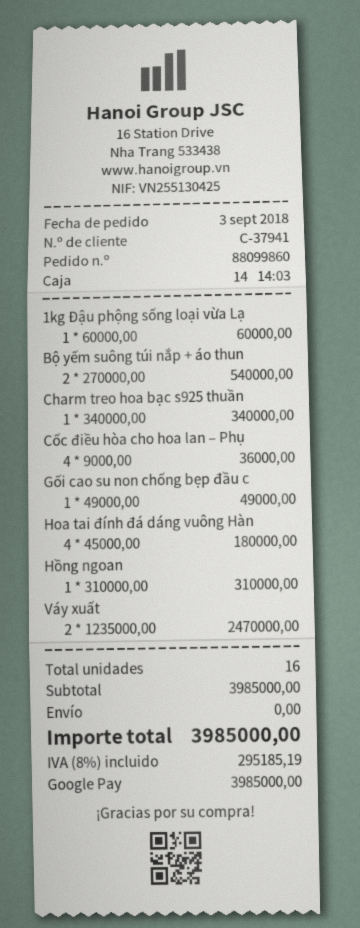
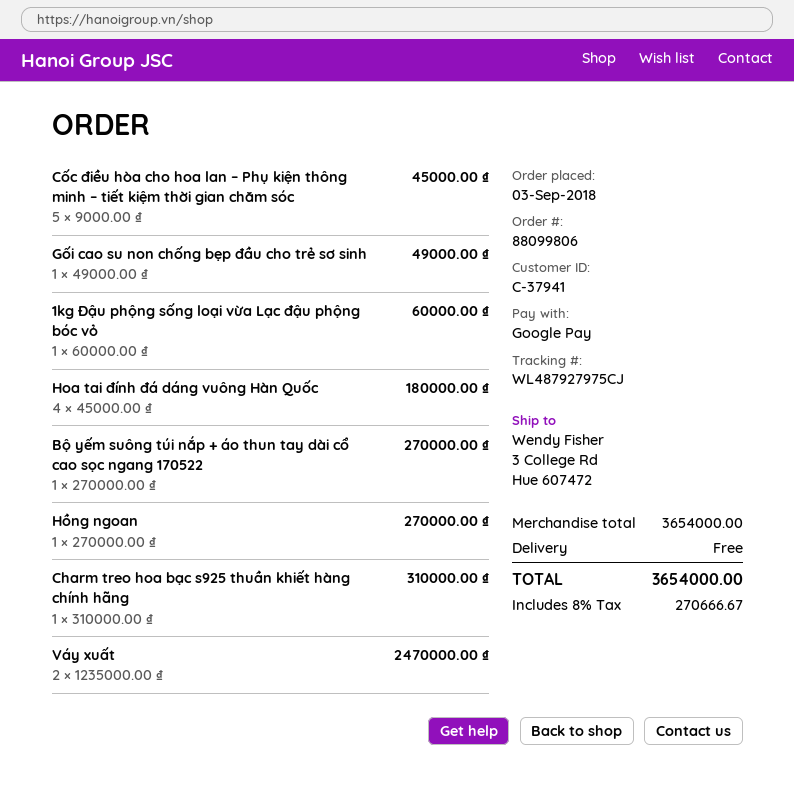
order number: 88099860 -> 88099806
Bộ yếm suông túi nắp + áo thun: 2 x 270000.00 = 540000.00 -> 1 x 270000.00 = 270000.00
Charm treo hoa bạc s925 thuần: 1 x 340000.00 = 340000.00 -> 1 x 310000.00 = 310000.00
Cốc điều hòa cho hoa lan – Phụ: 4 x 9000.00 = 36000.00 -> 5 x 9000.00 = 45000.00
Hồng ngoan: 1 x 310000.00 = 310000.00 -> 1 x 270000.00 = 270000.00
subtotal: 3985000.00 -> 3654000.00
tax: 8% = 295185.19 -> 8% = 270666.67
total: 3985000.00 -> 3654000.00

